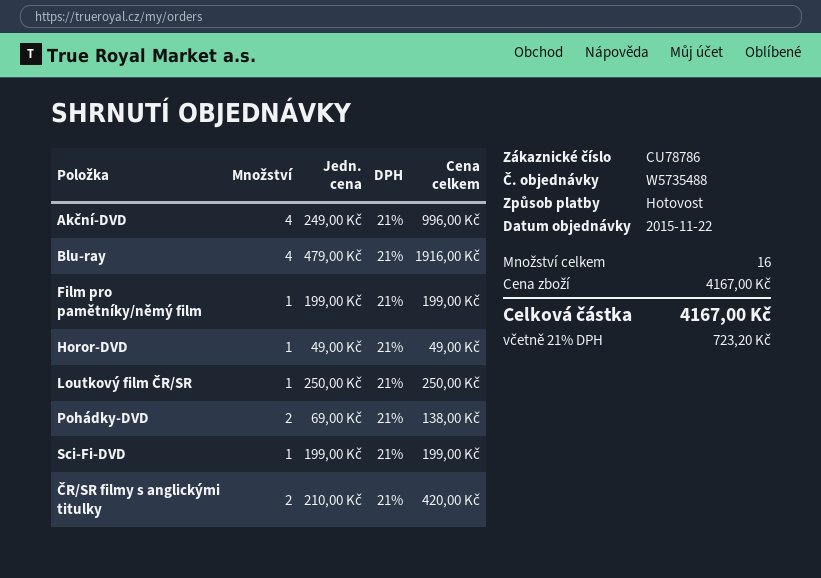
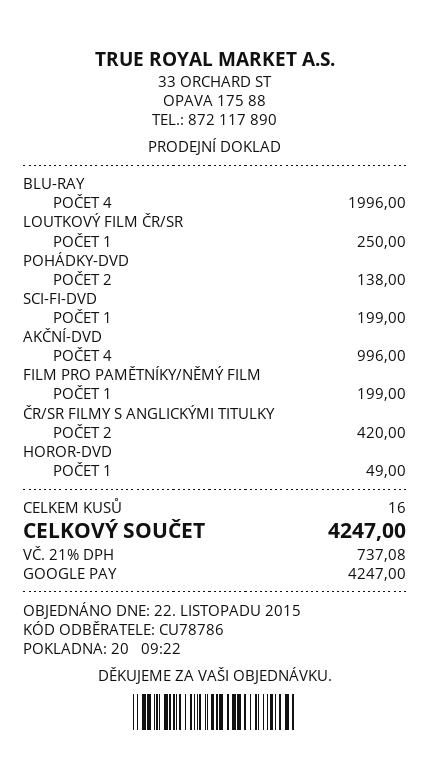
payment method: cash -> Google Pay
Blu-ray: 4 for 1916.00 -> 4 for 1996.00
tax: 21% = 723.20 -> 21% = 737.08
total: 4167.00 -> 4247.00

